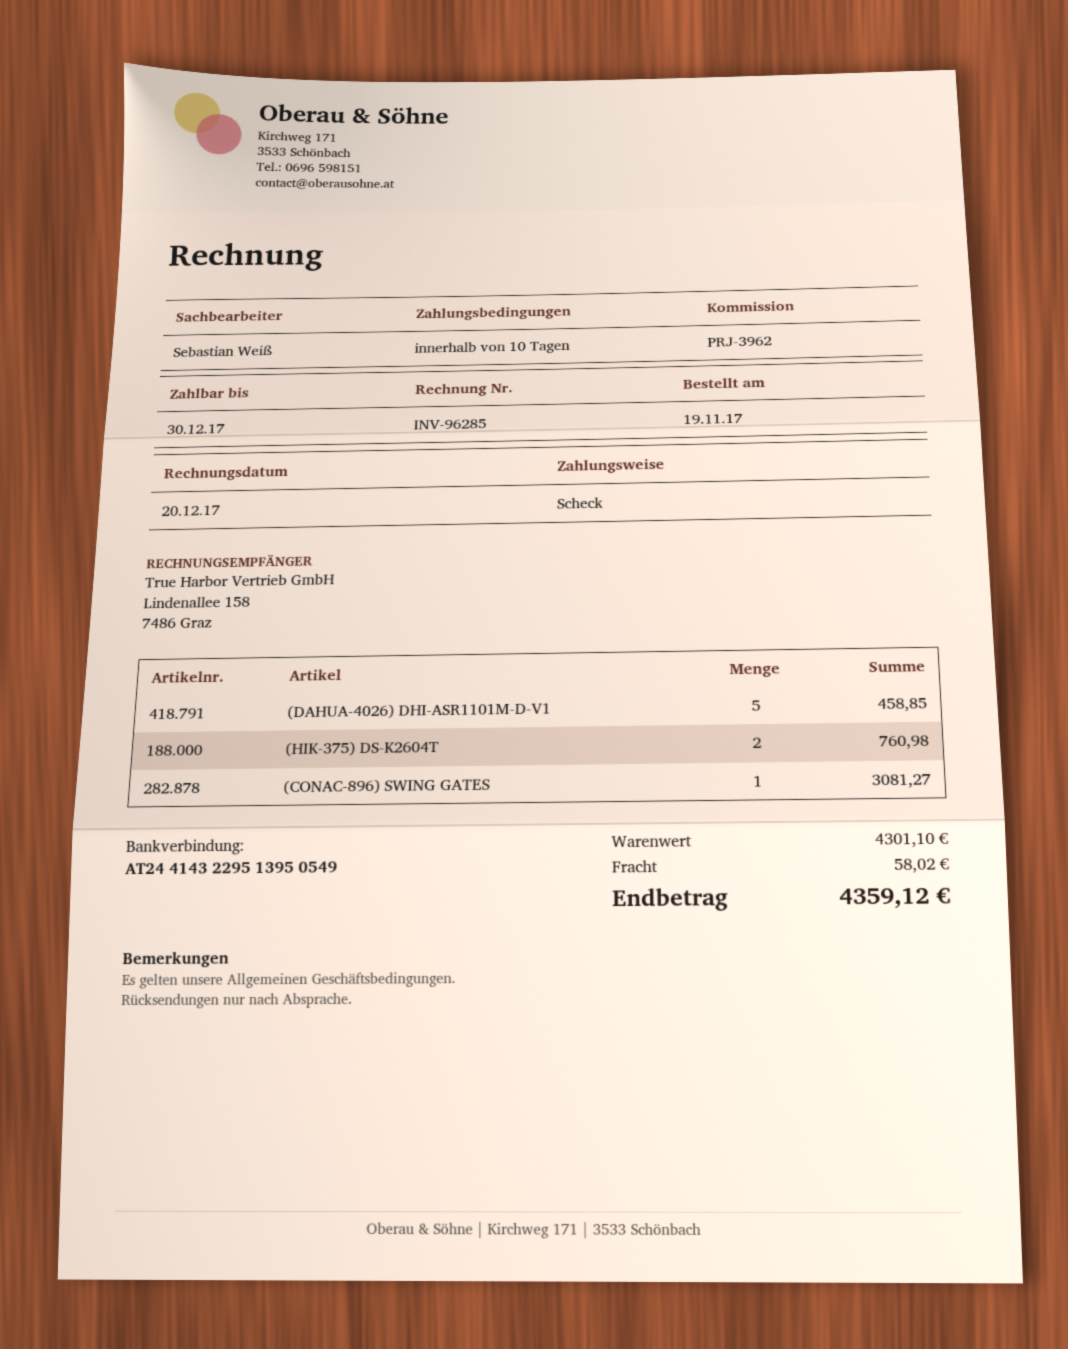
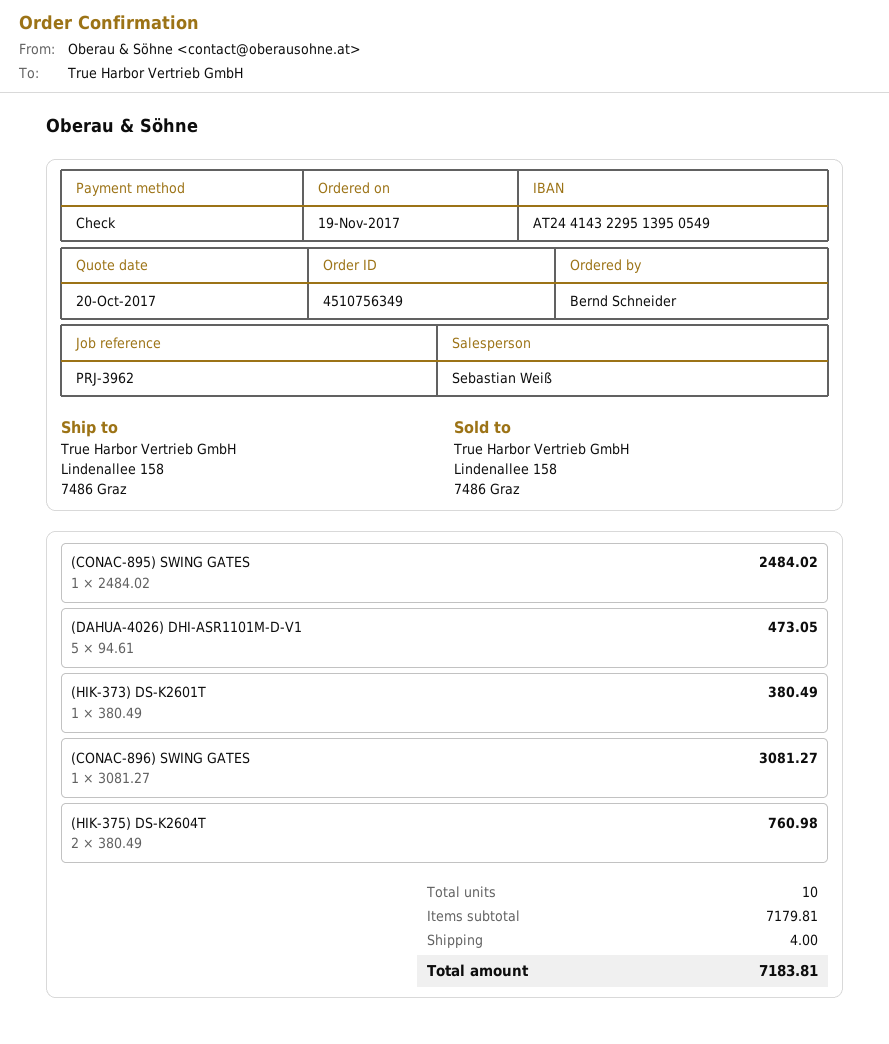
(DAHUA-4026) DHI-ASR1101M-D-V1: 5 for 458.85 -> 5 for 473.05
(CONAC-895) SWING GATES: none -> 1 for 2484.02
(HIK-373) DS-K2601T: none -> 1 for 380.49
subtotal: 4301.10 -> 7179.81
shipping: 58.02 -> 4.00
total: 4359.12 -> 7183.81

